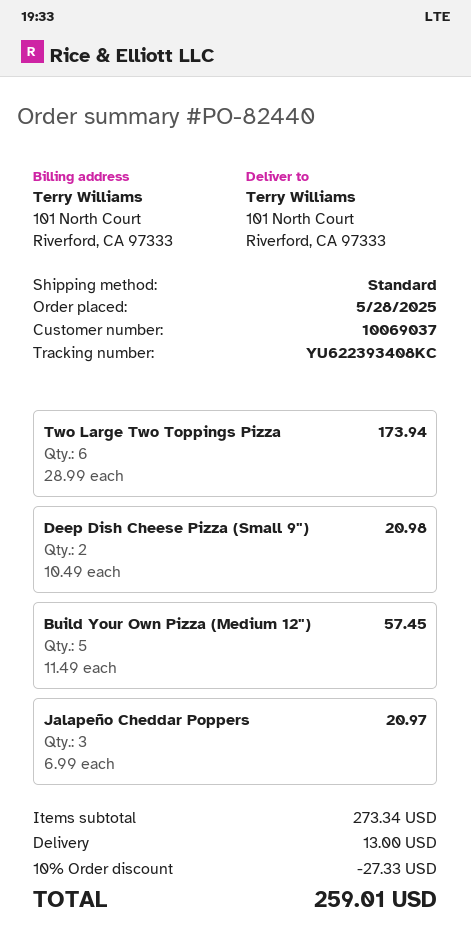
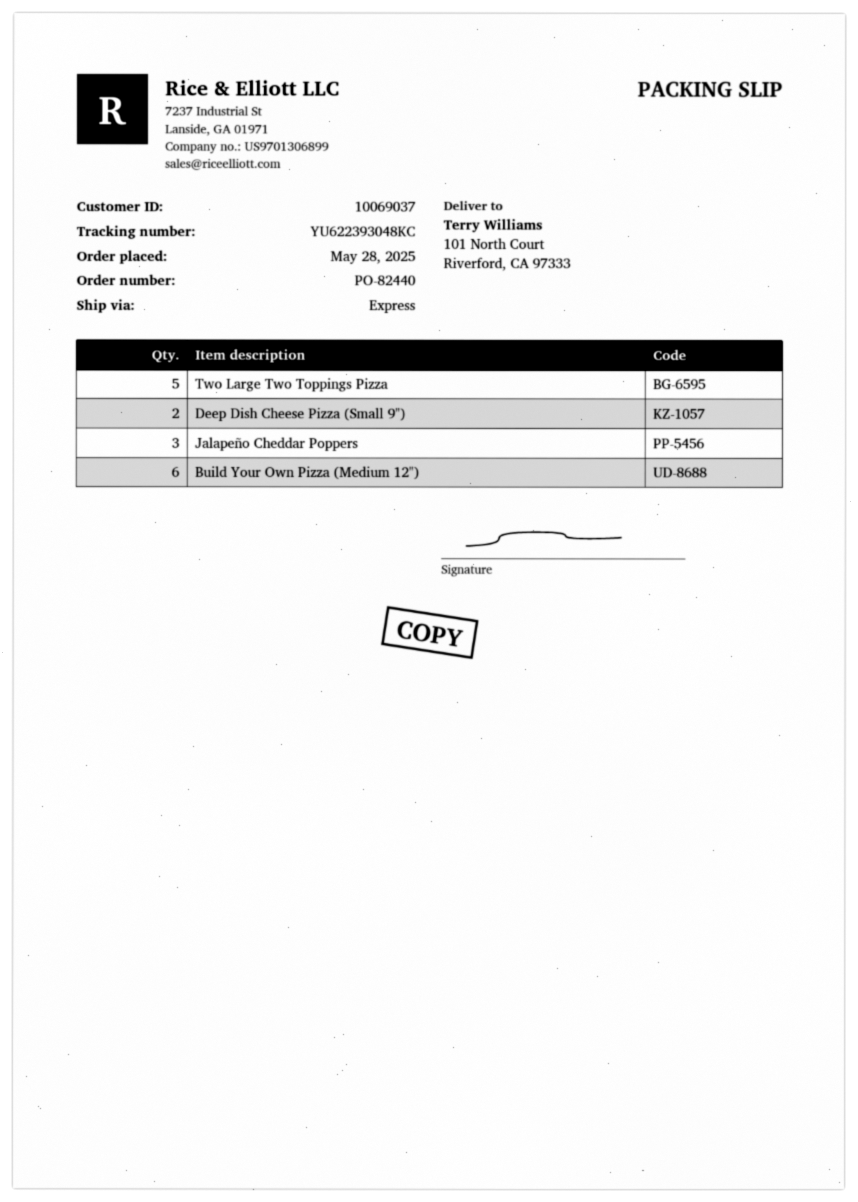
shipping method: standard -> express
tracking number: YU622393408KC -> YU622393048KC
Two Large Two Toppings Pizza: 6 -> 5
Build Your Own Pizza (Medium 12"): 5 -> 6

